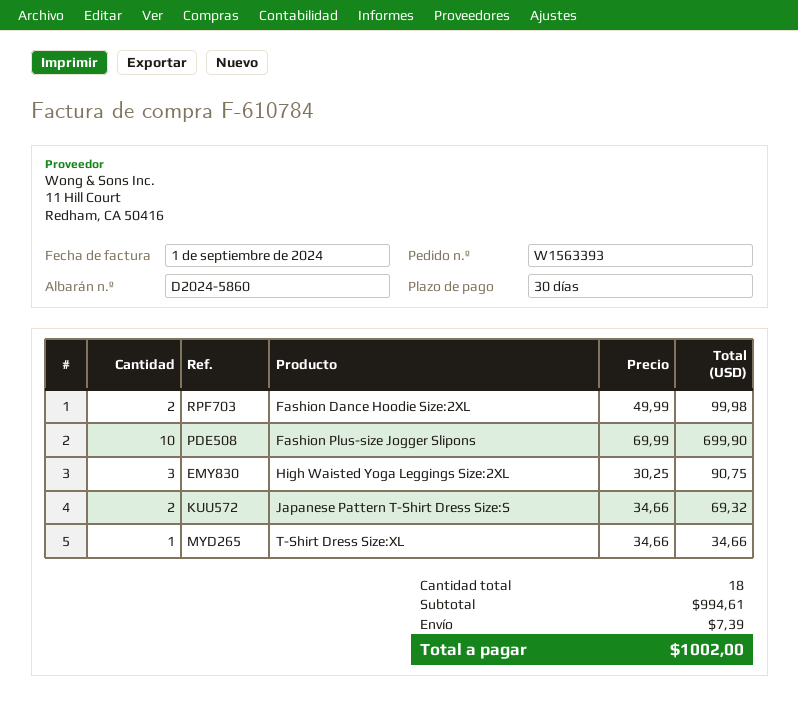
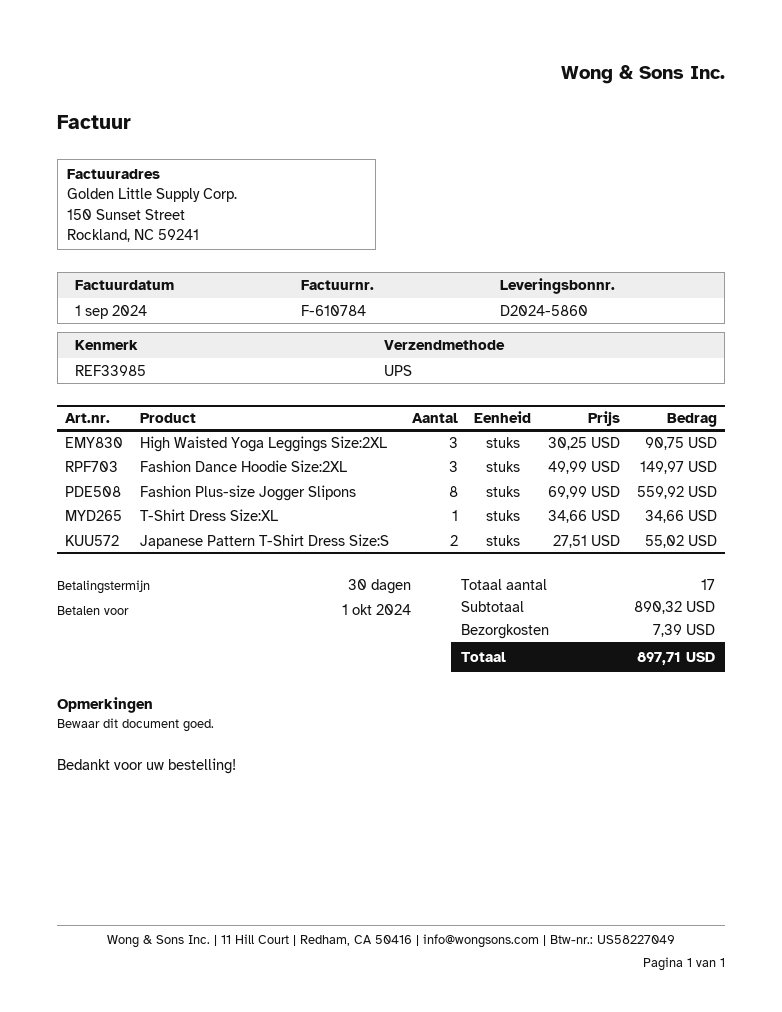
Fashion Dance Hoodie Size:2XL: 2 x 49.99 = 99.98 -> 3 x 49.99 = 149.97
Fashion Plus-size Jogger Slipons: 10 x 69.99 = 699.90 -> 8 x 69.99 = 559.92
Japanese Pattern T-Shirt Dress Size:S: 2 x 34.66 = 69.32 -> 2 x 27.51 = 55.02
total quantity: 18 -> 17
subtotal: 994.61 -> 890.32
total: 1002.00 -> 897.71

